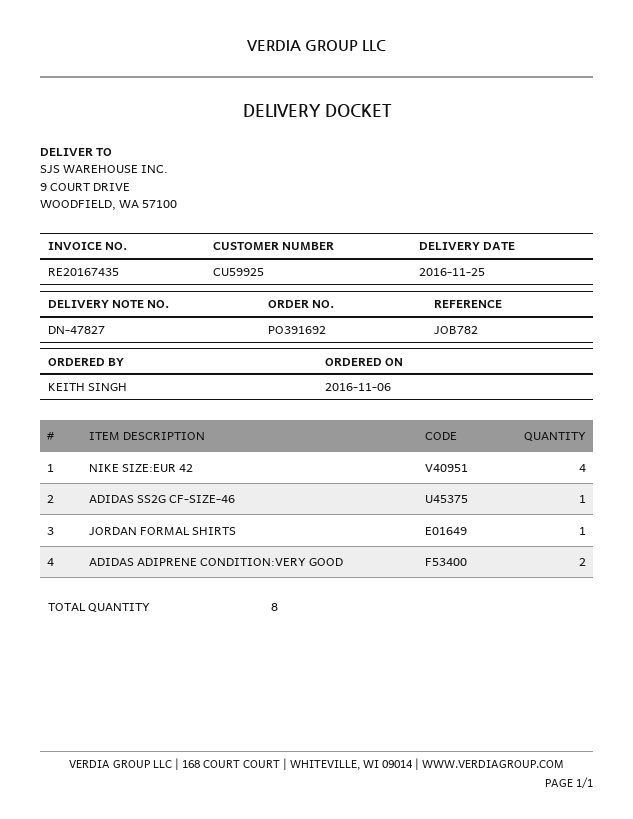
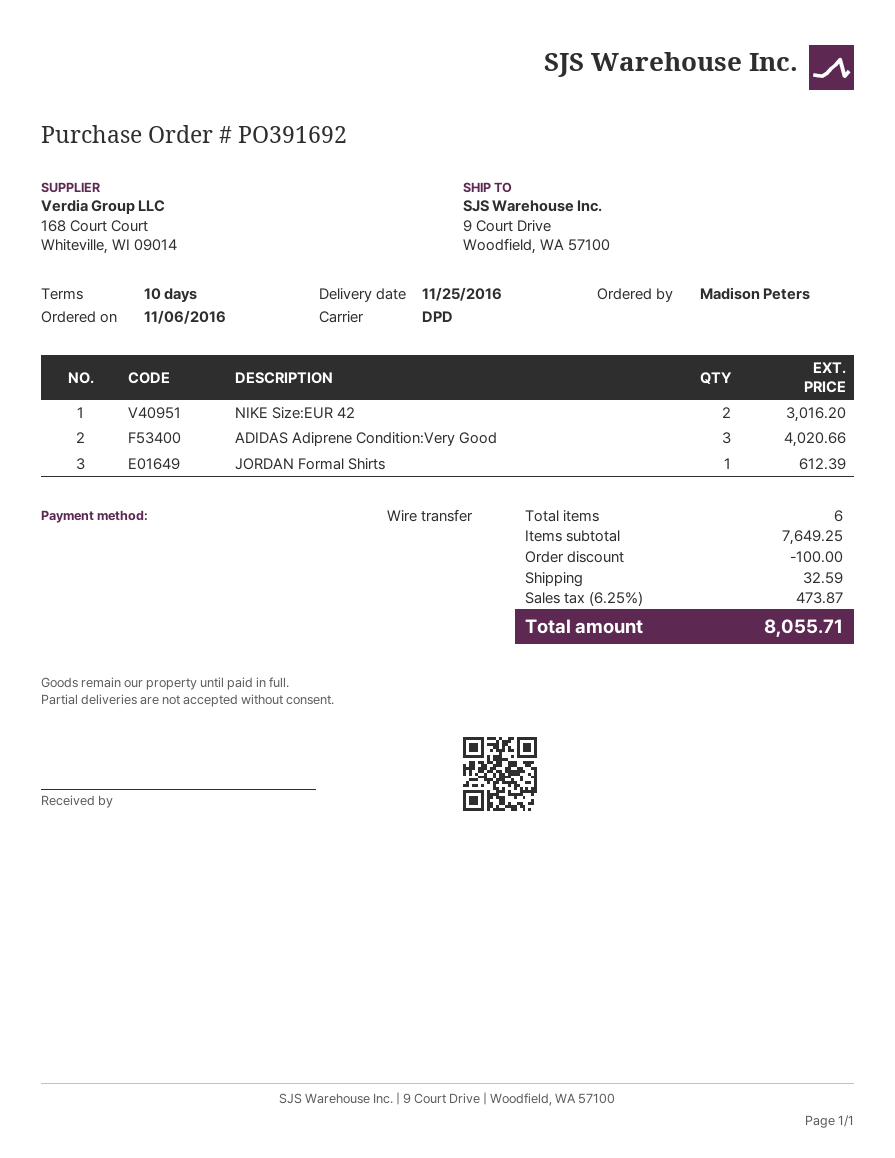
ordered by: KEITH SINGH -> Madison Peters
NIKE SIZE:EUR 42: 4 -> 2
ADIDAS SS2G CF-SIZE-46: 1 -> none
ADIDAS ADIPRENE CONDITION:VERY GOOD: 2 -> 3
total quantity: 8 -> 6

